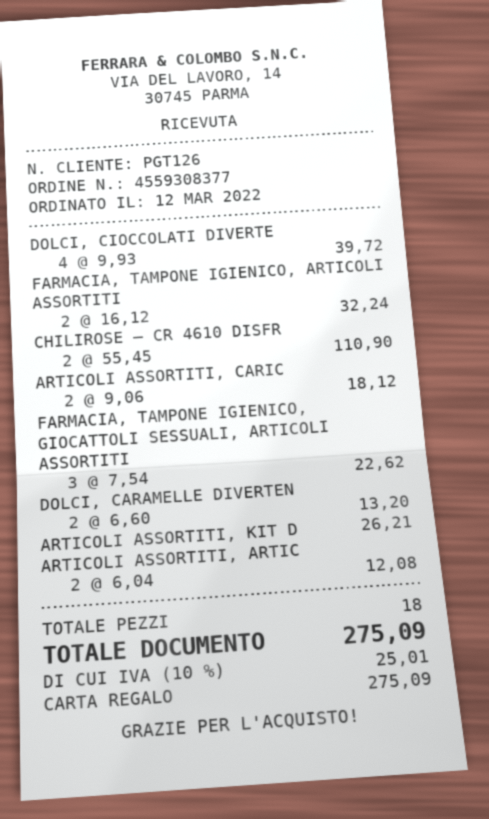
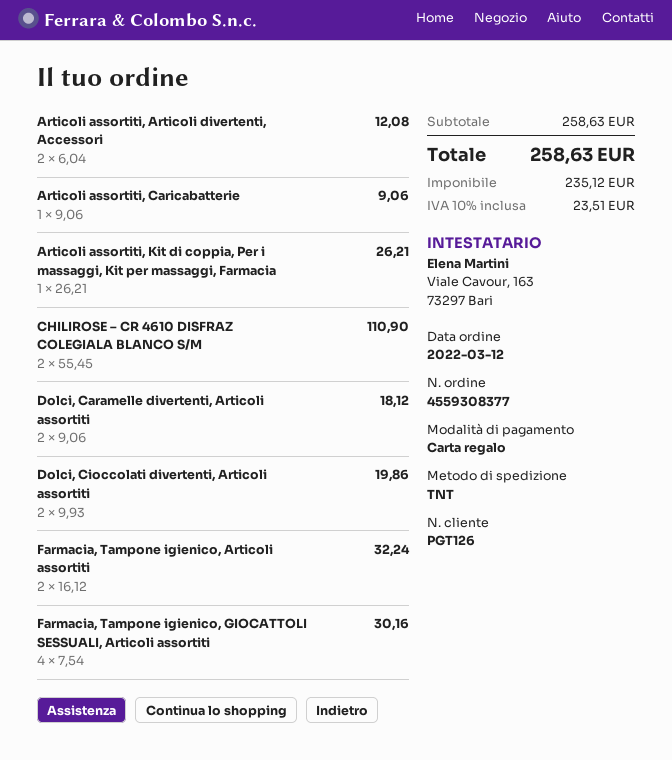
DOLCI, CIOCCOLATI DIVERTE: 4 x 9.93 = 39.72 -> 2 x 9.93 = 19.86
ARTICOLI ASSORTITI, CARIC: 2 x 9.06 = 18.12 -> 1 x 9.06 = 9.06
FARMACIA, TAMPONE IGIENICO, GIOCATTOLI SESSUALI, ARTICOLI ASSORTITI: 3 x 7.54 = 22.62 -> 4 x 7.54 = 30.16
DOLCI, CARAMELLE DIVERTEN: 2 x 6.60 = 13.20 -> 2 x 9.06 = 18.12
tax: 10% = 25.01 -> 10% = 23.51
total: 275.09 -> 258.63

